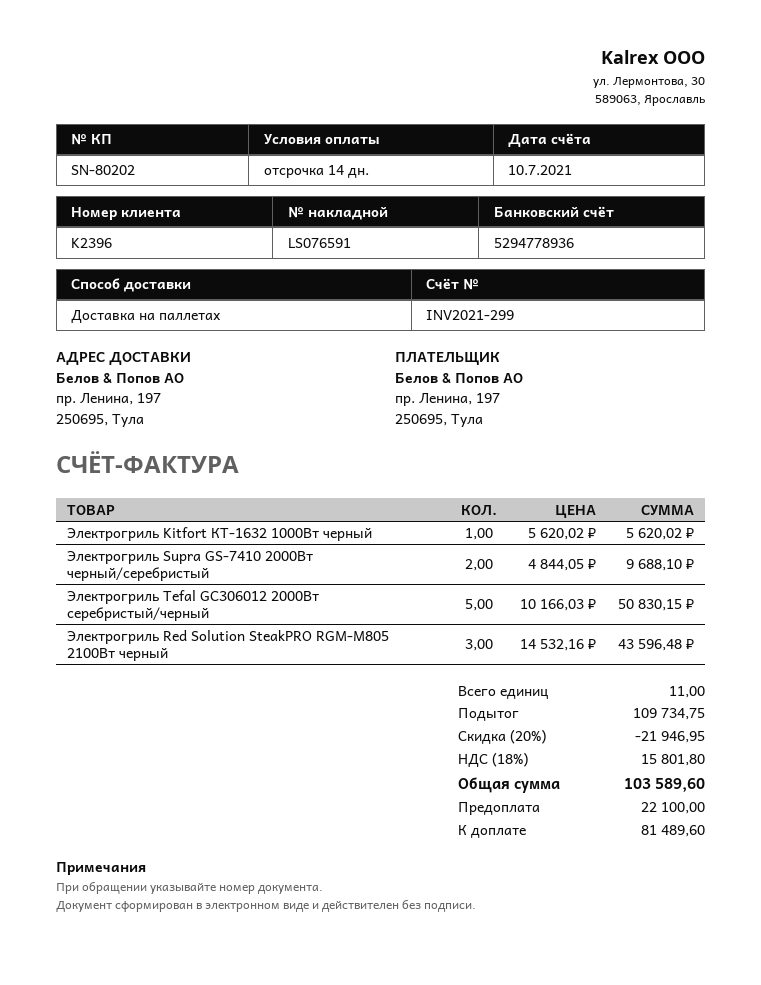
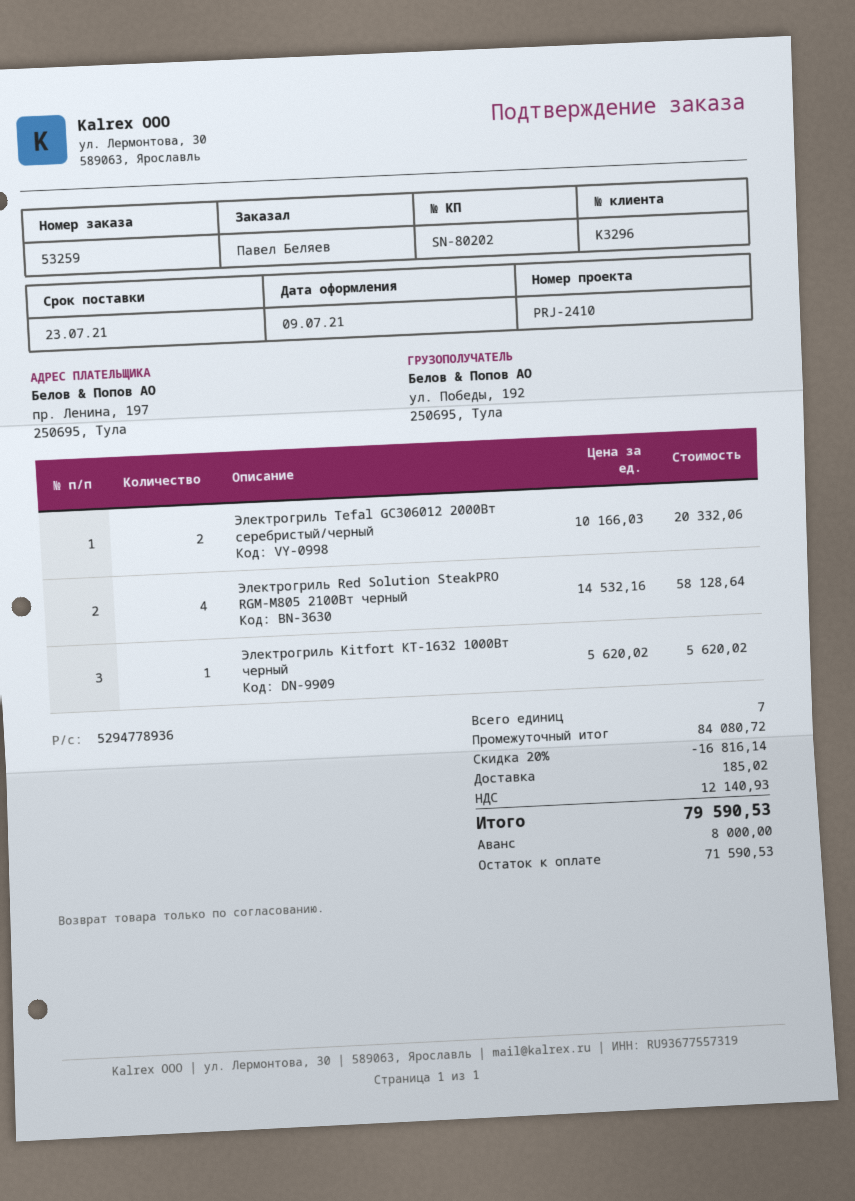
customer number: K2396 -> K3296
ship to: пр. Ленина, 197, 250695, Тула -> ул. Победы, 192, 250695, Тула
Электрогриль Supra GS-7410 2000Вт черный/серебристый: 2 x 4844.05 = 9688.10 -> none
Электрогриль Tefal GC306012 2000Вт серебристый/черный: 5 x 10166.03 = 50830.15 -> 2 x 10166.03 = 20332.06
Электрогриль Red Solution SteakPRO RGM-M805 2100Вт черный: 3 x 14532.16 = 43596.48 -> 4 x 14532.16 = 58128.64
total quantity: 11 -> 7
subtotal: 109734.75 -> 84080.72
discount: 20% = 21946.95 -> 20% = 16816.14
shipping: none -> 185.02
tax: 15801.80 -> 12140.93
total: 103589.60 -> 79590.53
deposit: 22100.00 -> 8000.00
balance: 81489.60 -> 71590.53

